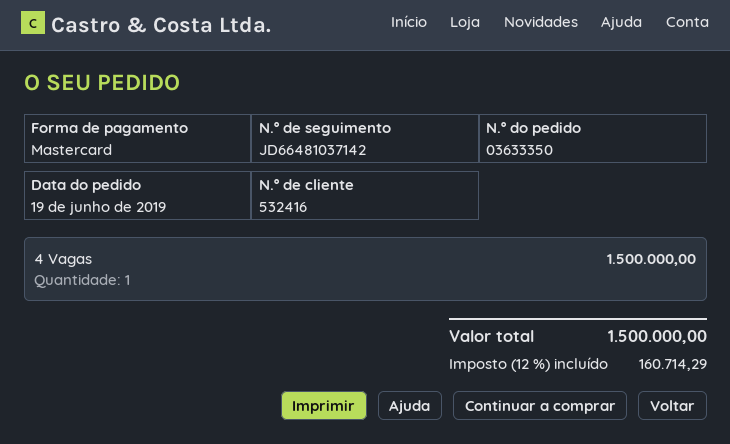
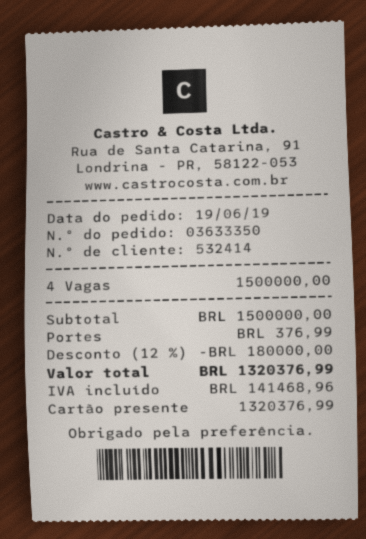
customer number: 532416 -> 532414
payment method: Mastercard -> gift card
discount: none -> 12% = 180000.00
shipping: none -> 376.99
tax: 160714.29 -> 141468.96
total: 1500000.00 -> 1320376.99

